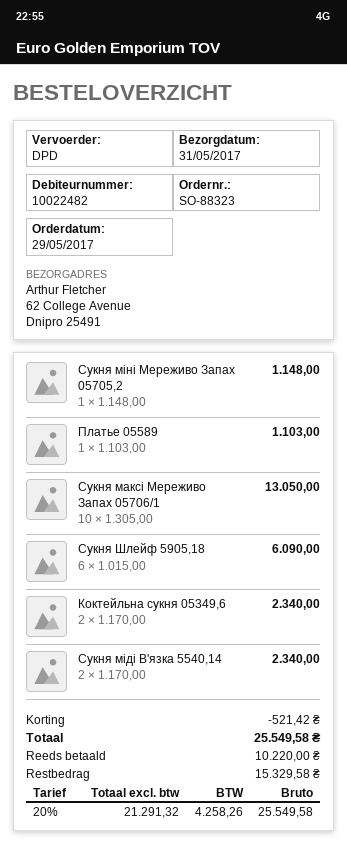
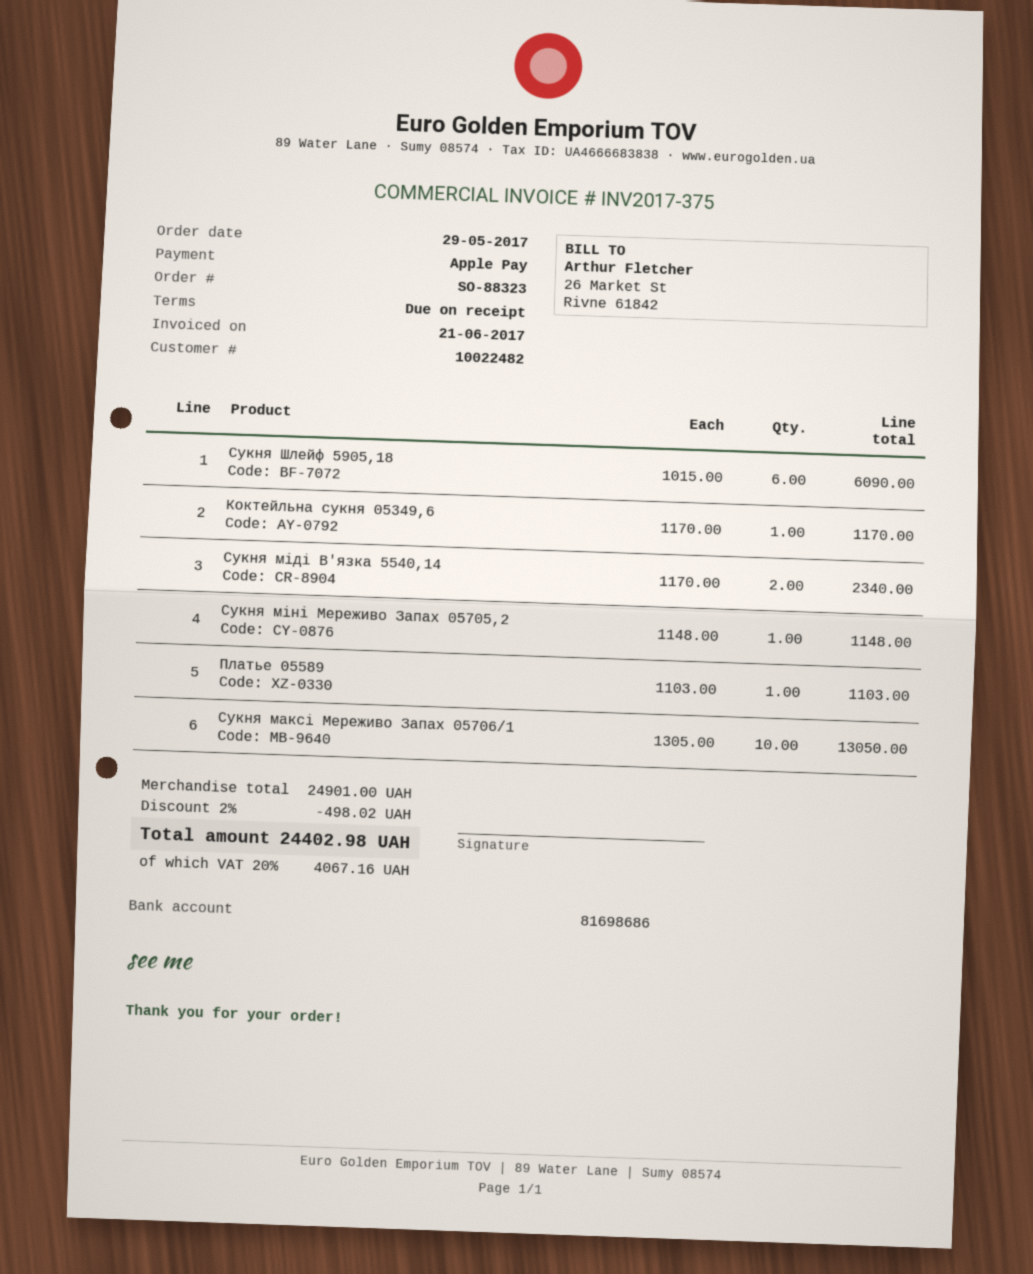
Коктейльна сукня 05349,6: 2 x 1170.00 = 2340.00 -> 1 x 1170.00 = 1170.00
discount: 521.42 -> 498.02
tax: 20% = 4258.26 -> 20% = 4067.16
total: 25549.58 -> 24402.98

